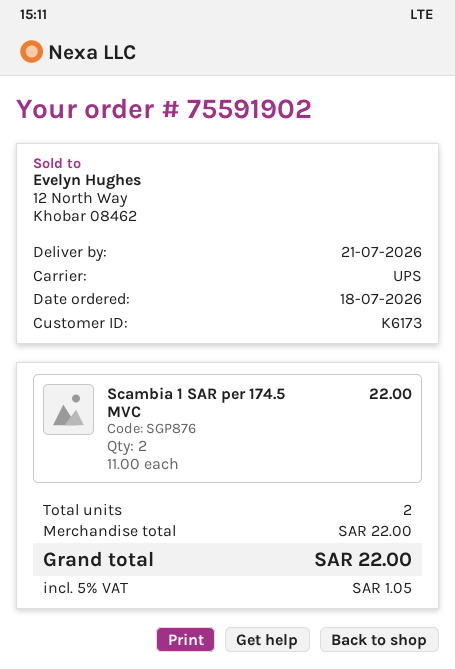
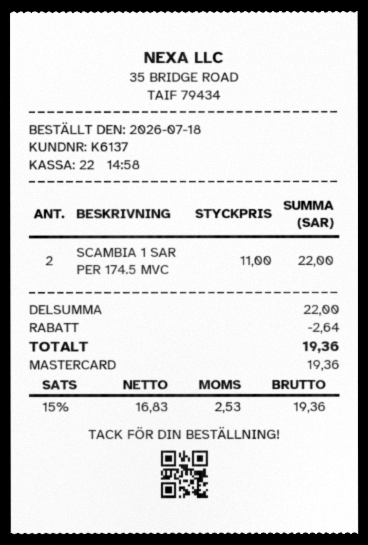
customer number: K6173 -> K6137
discount: none -> 2.64
tax: 5% = 1.05 -> 15% = 2.53
total: 22.00 -> 19.36

